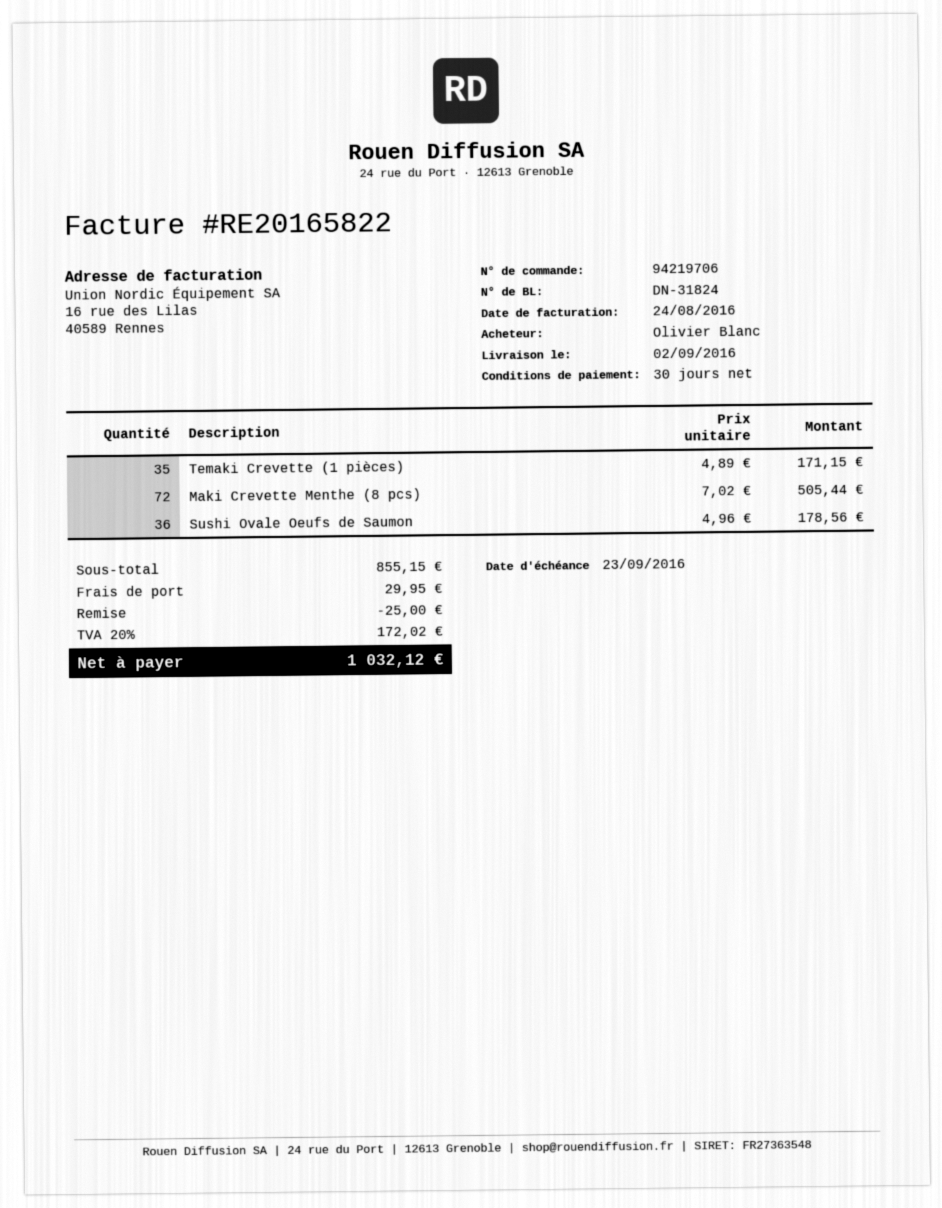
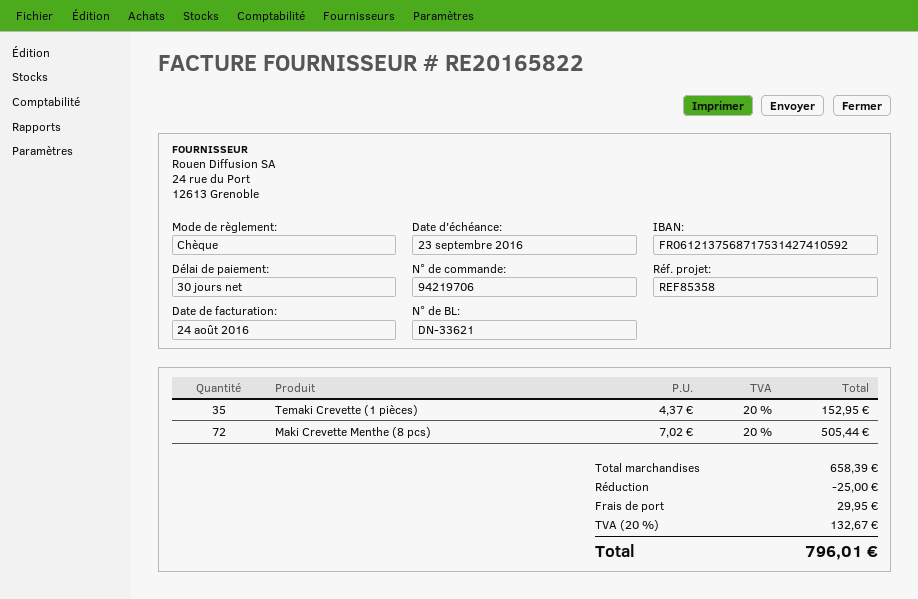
delivery note number: DN-31824 -> DN-33621
Temaki Crevette (1 pièces): 35 x 4.89 = 171.15 -> 35 x 4.37 = 152.95
Sushi Ovale Oeufs de Saumon: 36 x 4.96 = 178.56 -> none
subtotal: 855.15 -> 658.39
tax: 20% = 172.02 -> 20% = 132.67
total: 1032.12 -> 796.01

